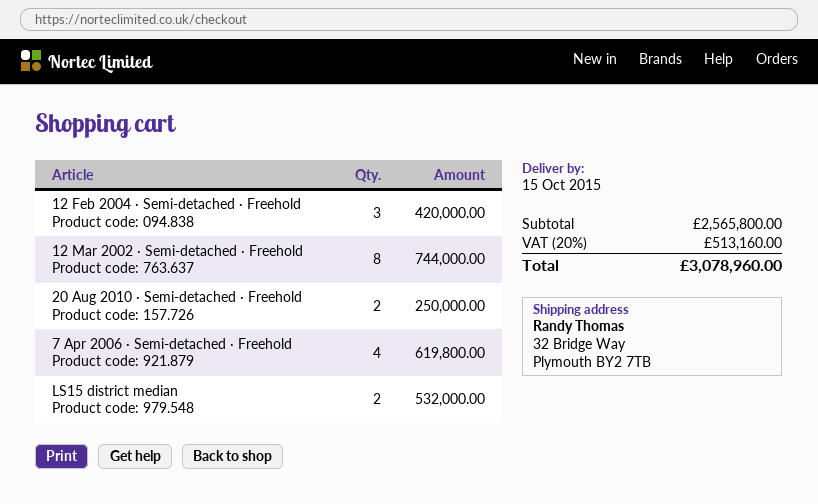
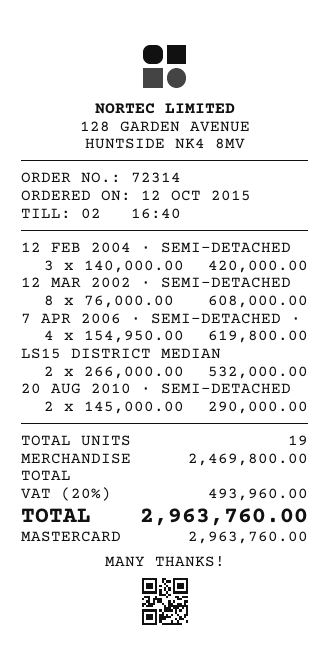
12 Mar 2002 · Semi-detached · Freehold: 8 for 744000.00 -> 8 for 608000.00
20 Aug 2010 · Semi-detached · Freehold: 2 for 250000.00 -> 2 for 290000.00
subtotal: 2565800.00 -> 2469800.00
tax: 20% = 513160.00 -> 20% = 493960.00
total: 3078960.00 -> 2963760.00

